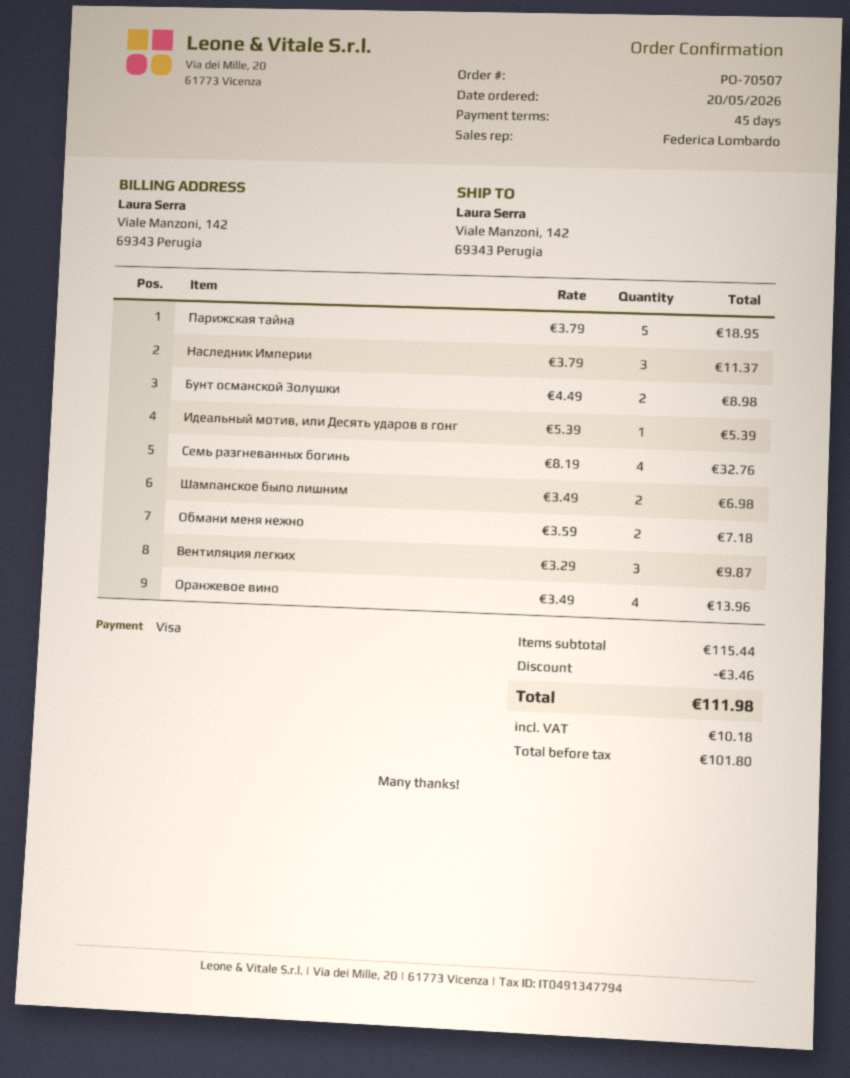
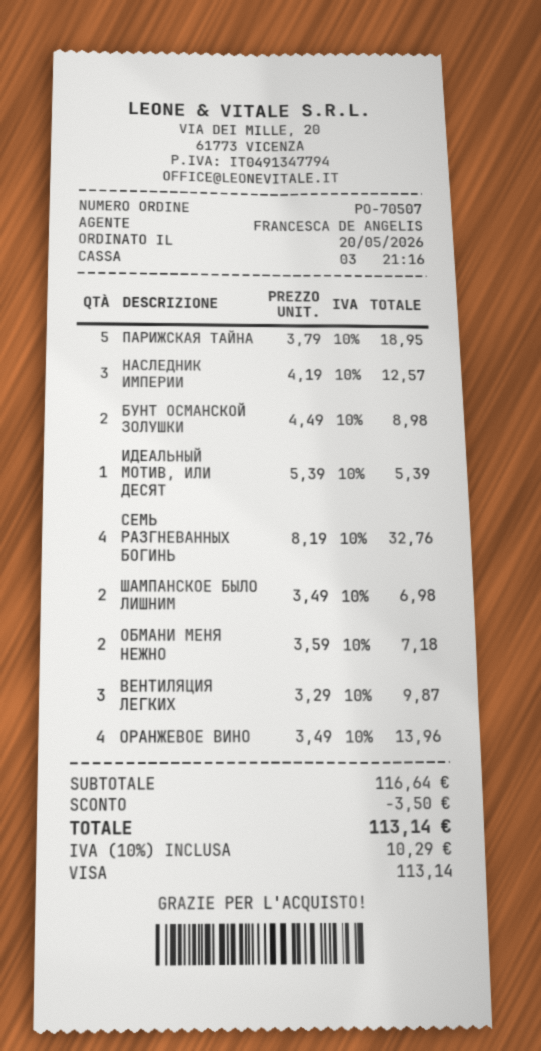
sales rep: Federica Lombardo -> FRANCESCA DE ANGELIS
Наследник Империи: 3 x 3.79 = 11.37 -> 3 x 4.19 = 12.57
subtotal: 115.44 -> 116.64
discount: 3.46 -> 3.50
tax: 10.18 -> 10.29
total: 111.98 -> 113.14

